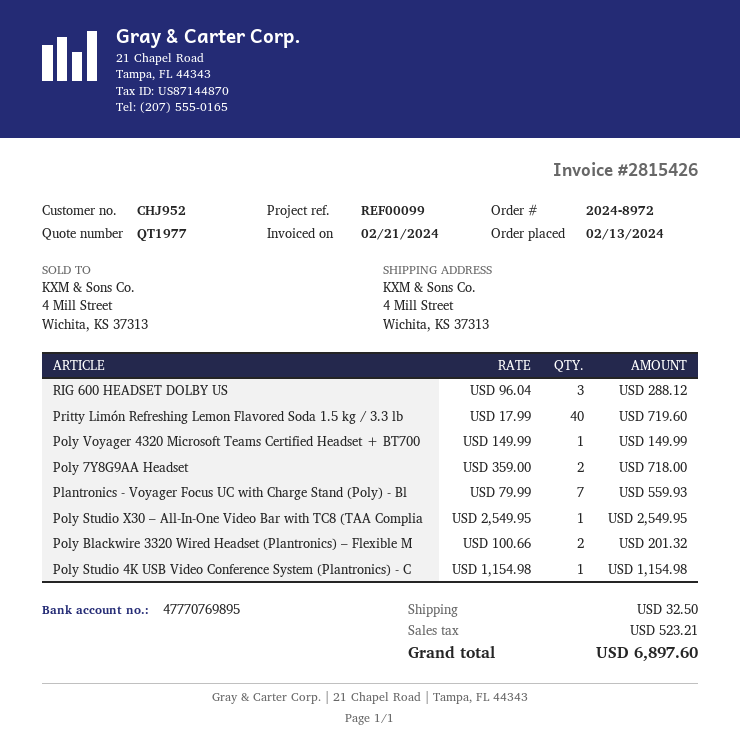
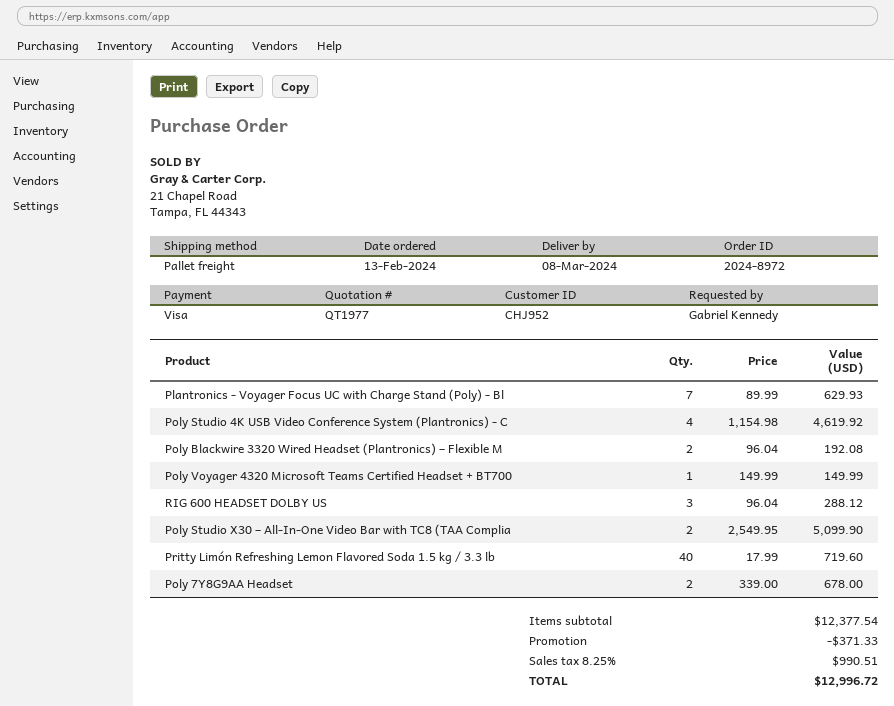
Poly 7Y8G9AA Headset: 2 x 359.00 = 718.00 -> 2 x 339.00 = 678.00
Plantronics - Voyager Focus UC with Charge Stand (Poly) - Bl: 7 x 79.99 = 559.93 -> 7 x 89.99 = 629.93
Poly Studio X30 – All-In-One Video Bar with TC8 (TAA Complia: 1 x 2549.95 = 2549.95 -> 2 x 2549.95 = 5099.90
Poly Blackwire 3320 Wired Headset (Plantronics) – Flexible M: 2 x 100.66 = 201.32 -> 2 x 96.04 = 192.08
Poly Studio 4K USB Video Conference System (Plantronics) - C: 1 x 1154.98 = 1154.98 -> 4 x 1154.98 = 4619.92
discount: none -> 371.33
shipping: 32.50 -> none
tax: 523.21 -> 990.51
total: 6897.60 -> 12996.72

